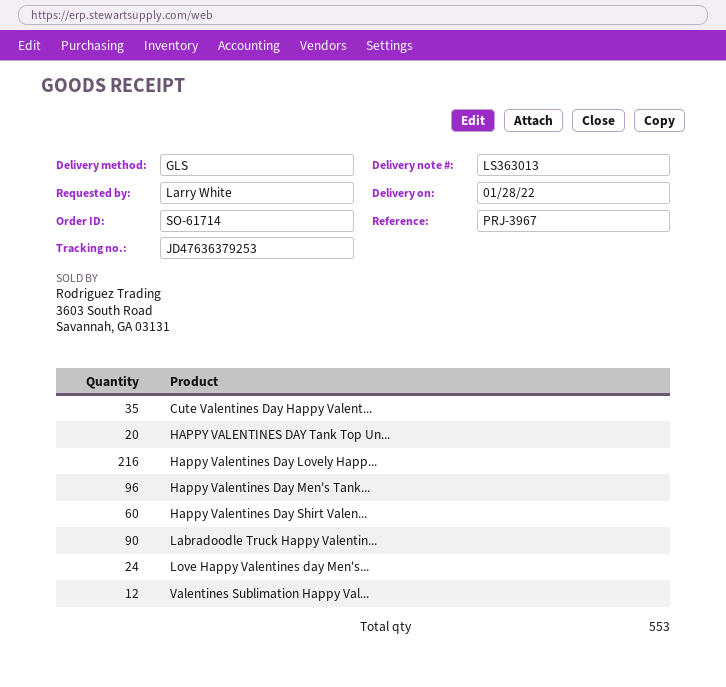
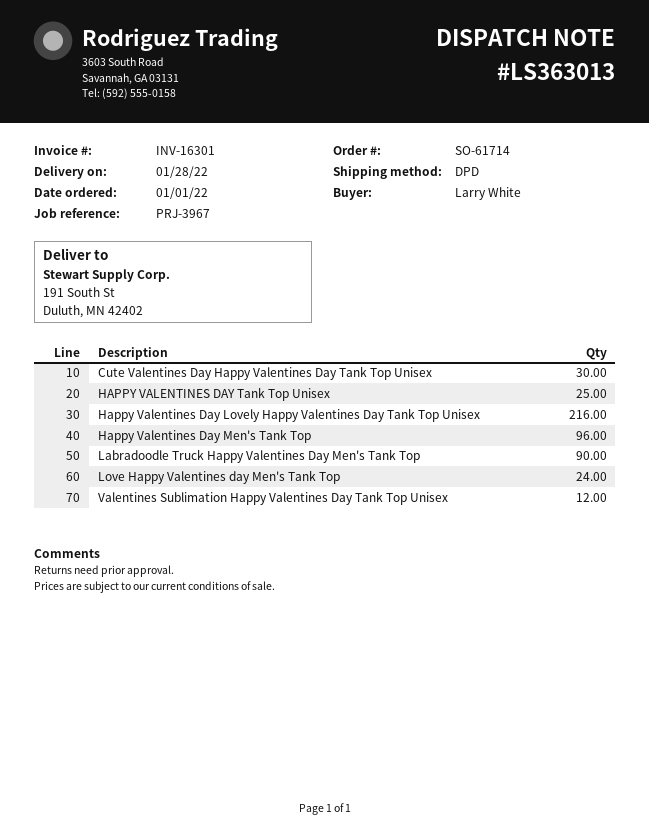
shipping method: GLS -> DPD
Cute Valentines Day Happy Valent...: 35 -> 30
HAPPY VALENTINES DAY Tank Top Un...: 20 -> 25
Happy Valentines Day Shirt Valen...: 60 -> none

